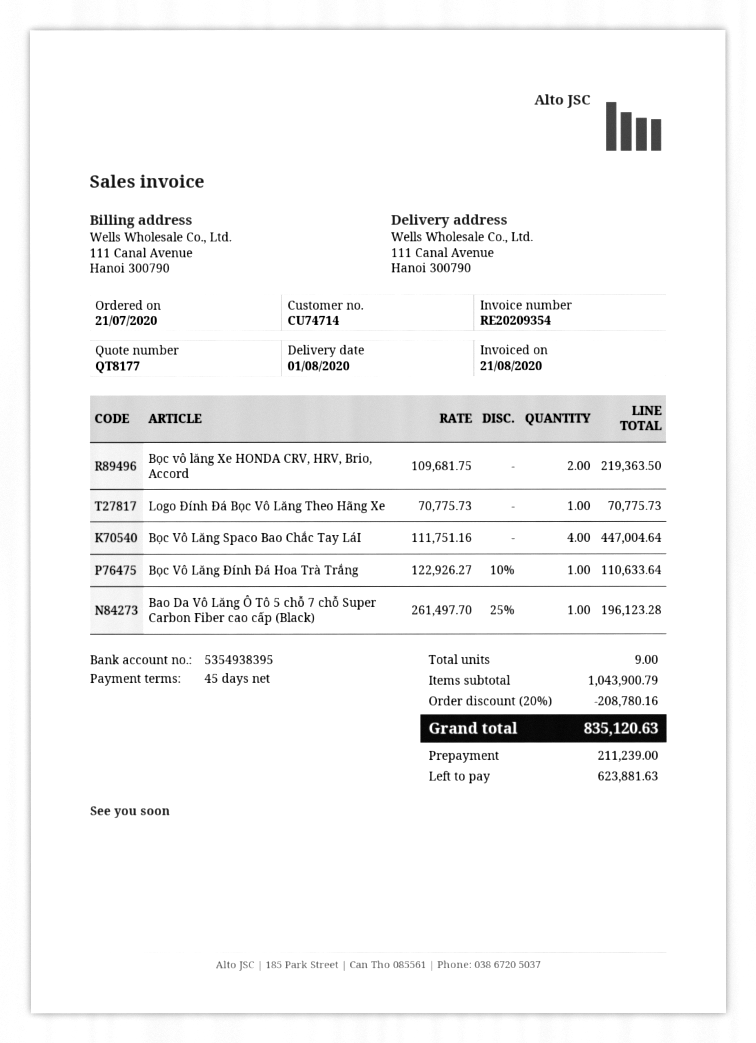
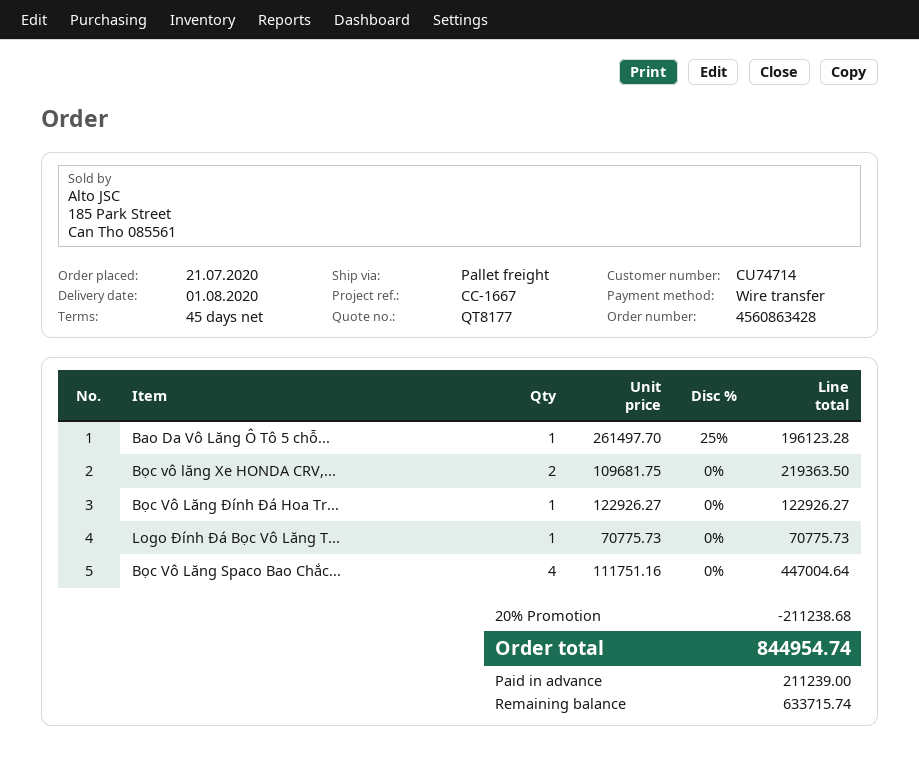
Bọc Vô Lăng Đính Đá Hoa Trà Trắng: 1 x 122926.27 - 10% = 110633.64 -> 1 x 122926.27 = 122926.27
discount: 20% = 208780.16 -> 20% = 211238.68
total: 835120.63 -> 844954.74
balance: 623881.63 -> 633715.74

